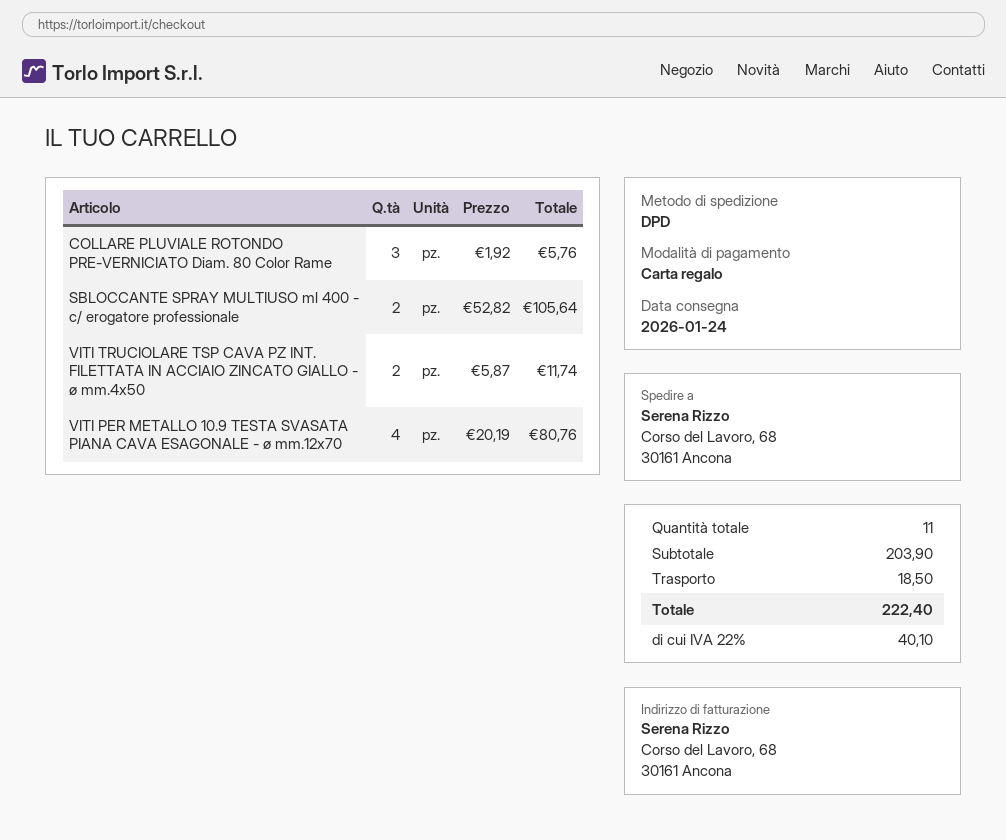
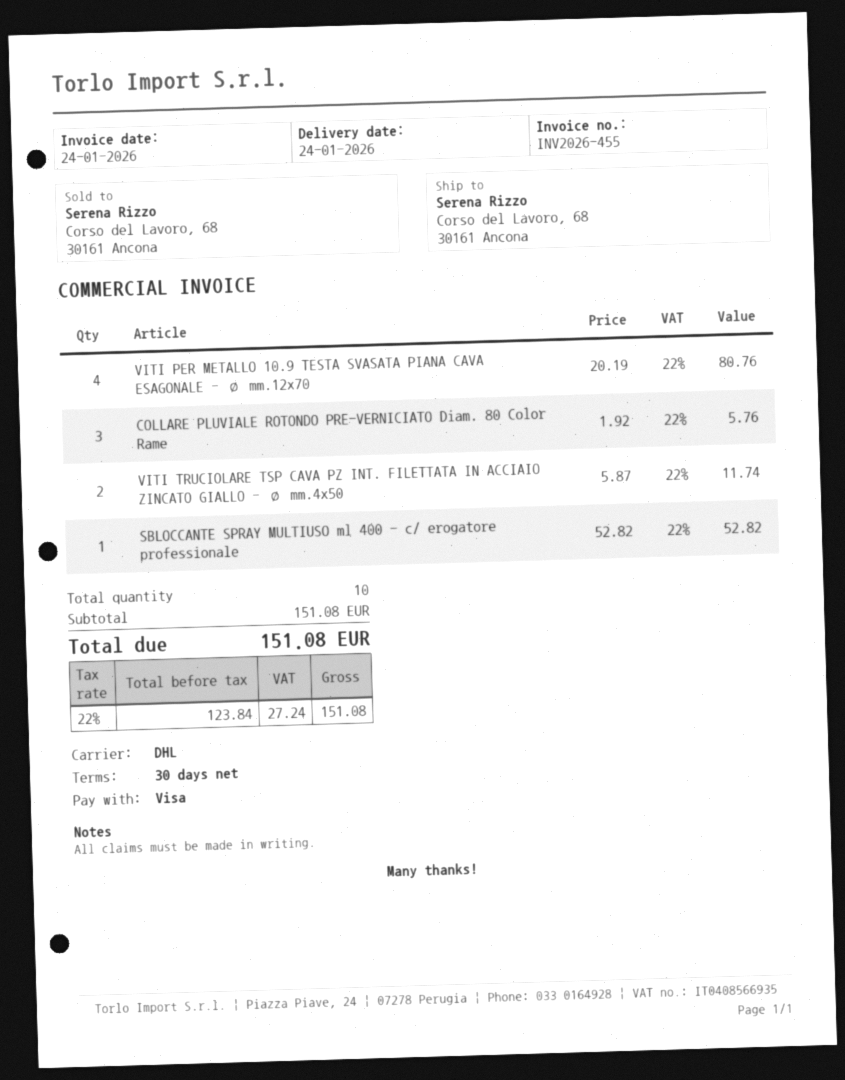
payment method: gift card -> Visa
shipping method: DPD -> DHL
SBLOCCANTE SPRAY MULTIUSO ml 400 - c/ erogatore professionale: 2 x 52.82 = 105.64 -> 1 x 52.82 = 52.82
total quantity: 11 -> 10
subtotal: 203.90 -> 151.08
shipping: 18.50 -> none
tax: 22% = 40.10 -> 22% = 27.24
total: 222.40 -> 151.08

